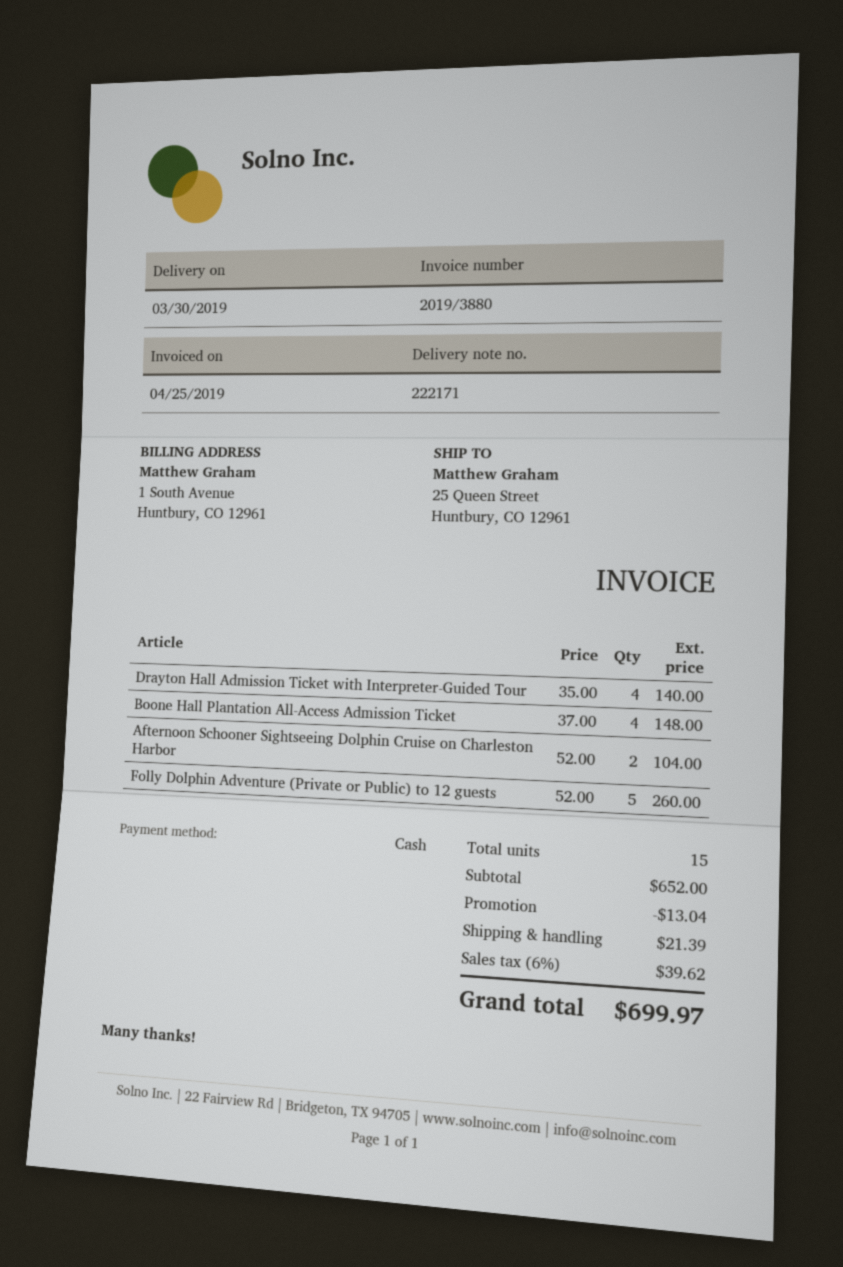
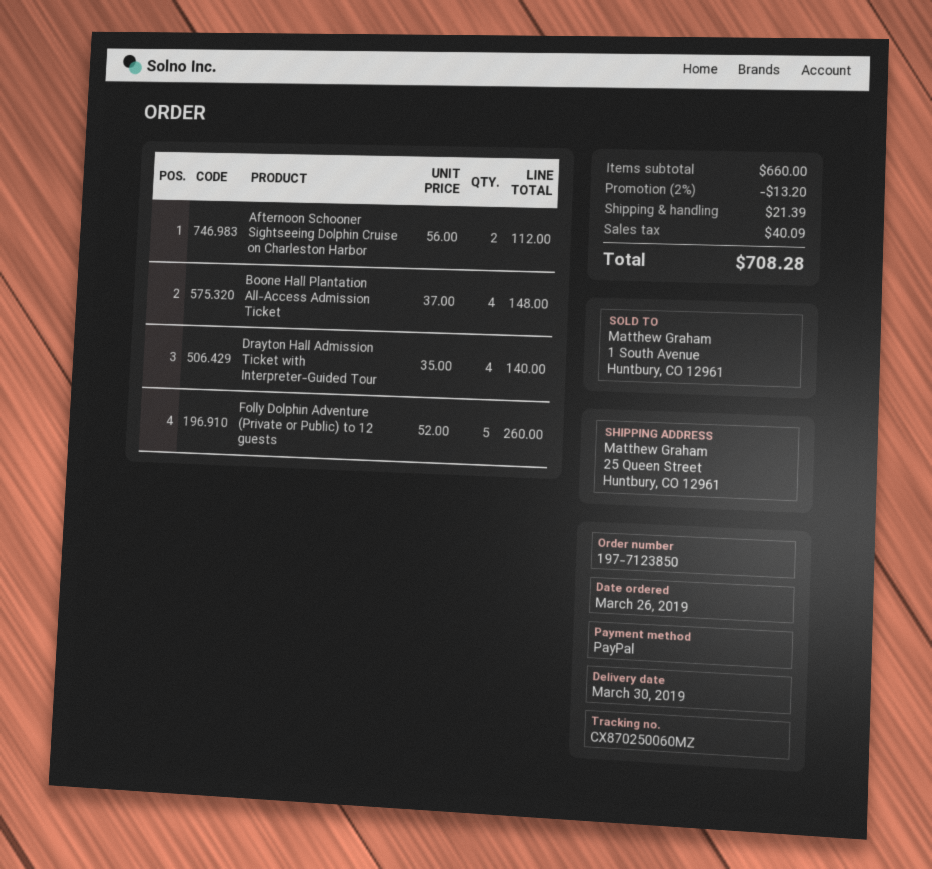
payment method: cash -> PayPal
Afternoon Schooner Sightseeing Dolphin Cruise on Charleston Harbor: 2 x 52.00 = 104.00 -> 2 x 56.00 = 112.00
subtotal: 652.00 -> 660.00
discount: 13.04 -> 13.20
tax: 39.62 -> 40.09
total: 699.97 -> 708.28

